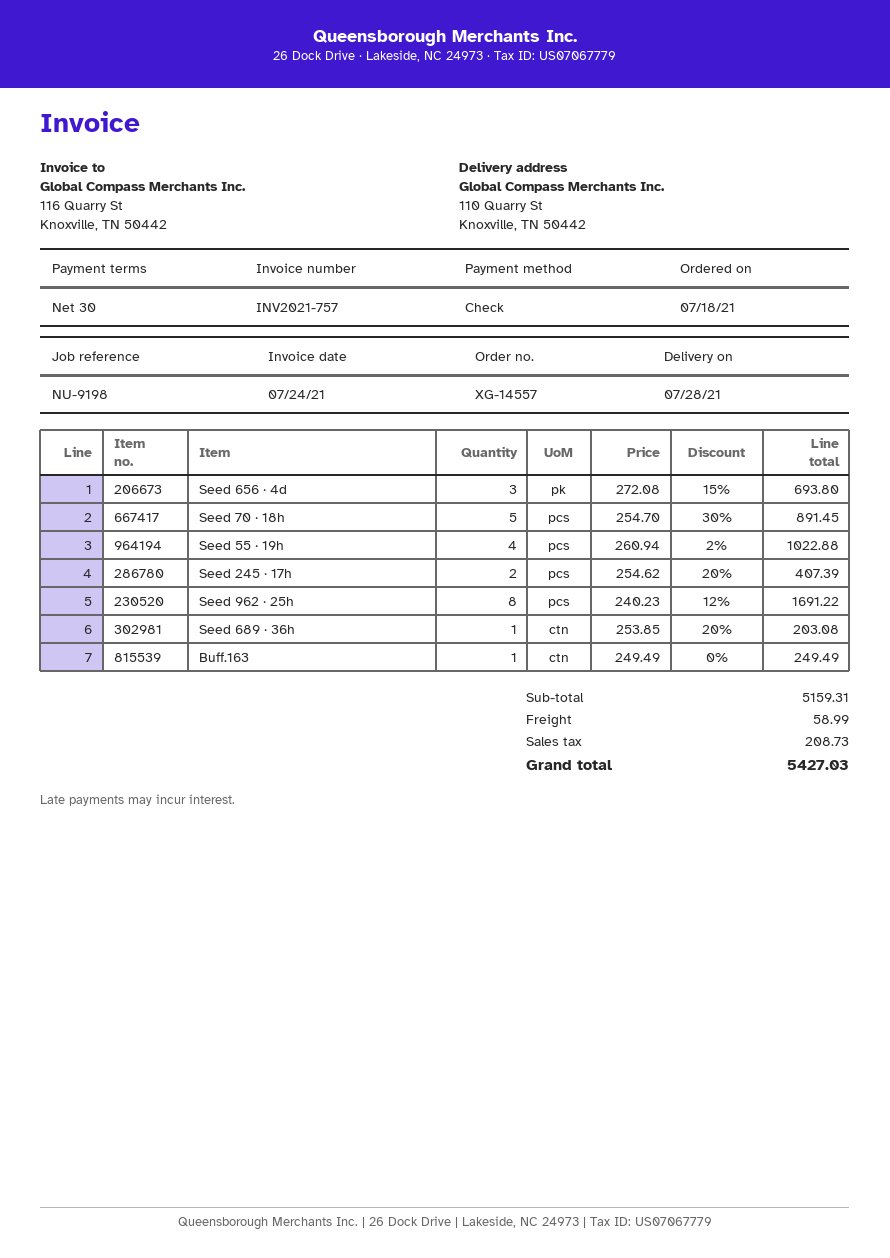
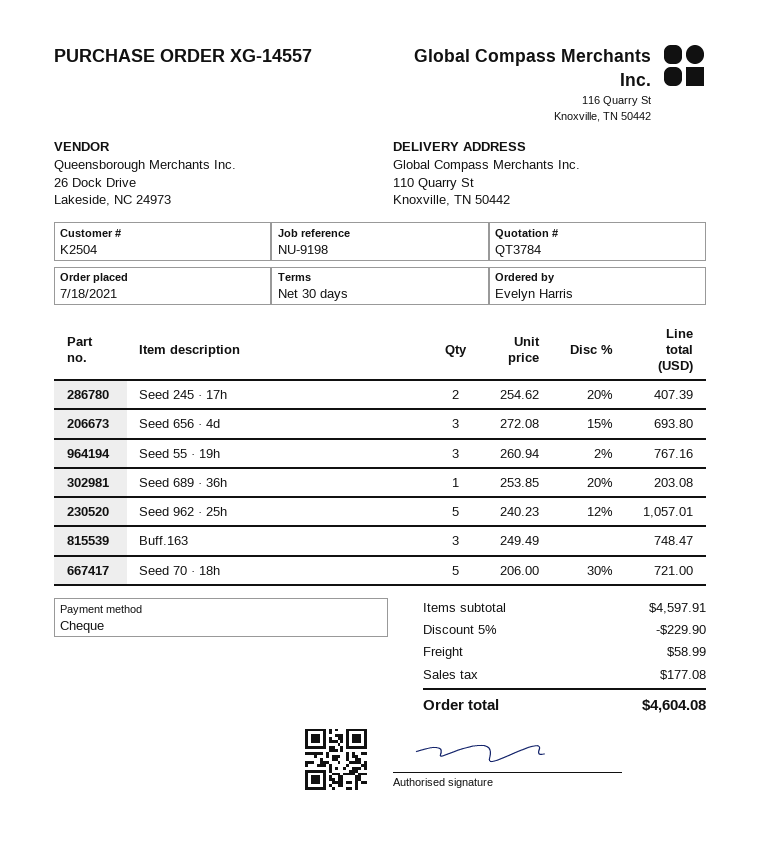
Seed 70 · 18h: 5 x 254.70 - 30% = 891.45 -> 5 x 206.00 - 30% = 721.00
Seed 55 · 19h: 4 x 260.94 - 2% = 1022.88 -> 3 x 260.94 - 2% = 767.16
Seed 962 · 25h: 8 x 240.23 - 12% = 1691.22 -> 5 x 240.23 - 12% = 1057.01
Buff.163: 1 x 249.49 = 249.49 -> 3 x 249.49 = 748.47
subtotal: 5159.31 -> 4597.91
discount: none -> 5% = 229.90
tax: 208.73 -> 177.08
total: 5427.03 -> 4604.08

